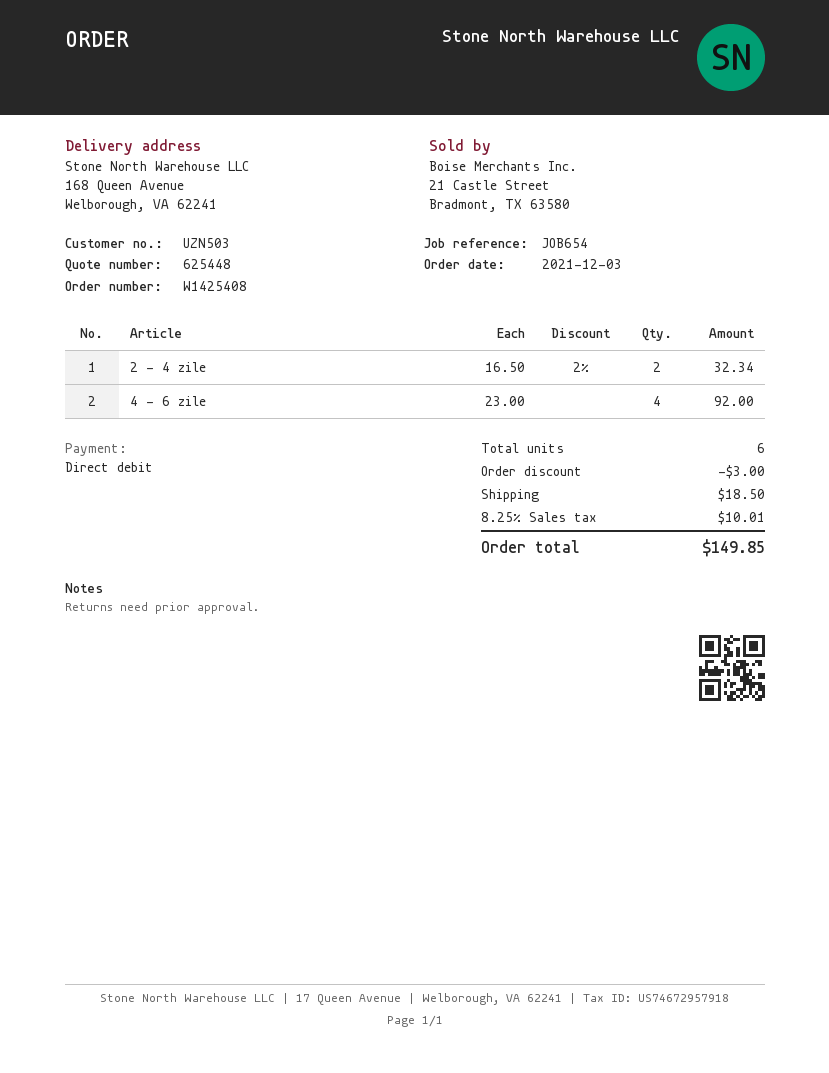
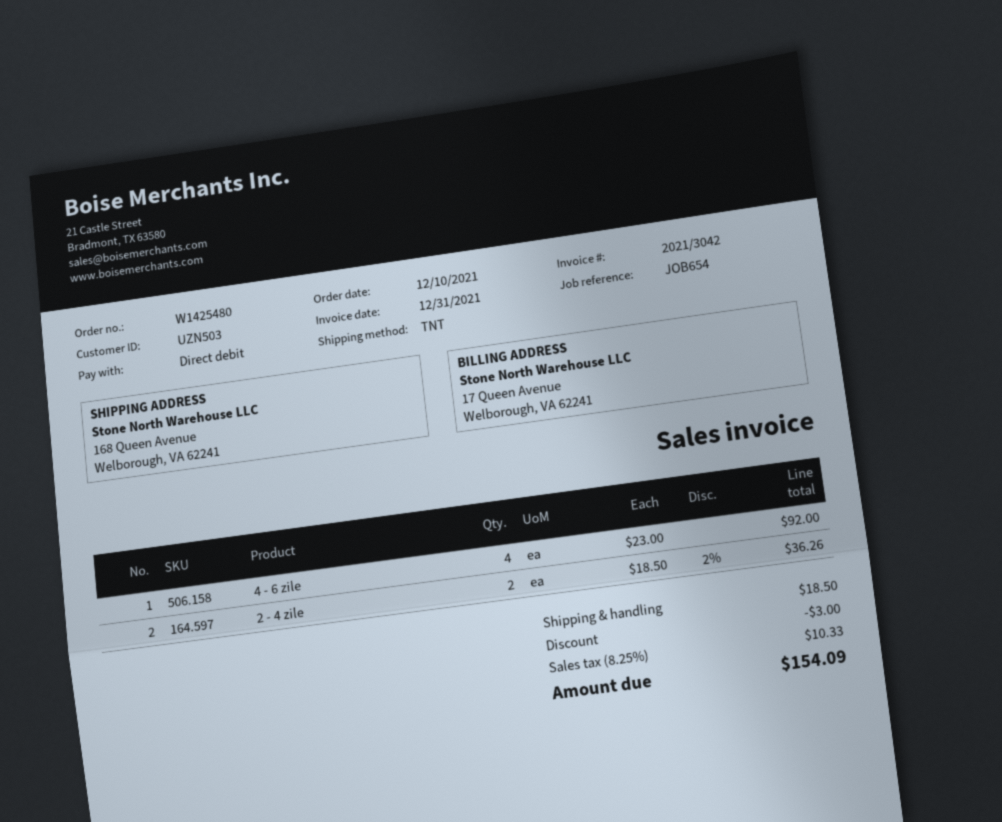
order number: W1425408 -> W1425480
order date: 2021-12-03 -> 2021-12-10
2 - 4 zile: 2 x 16.50 - 2% = 32.34 -> 2 x 18.50 - 2% = 36.26
tax: 8.25% = 10.01 -> 8.25% = 10.33
total: 149.85 -> 154.09

